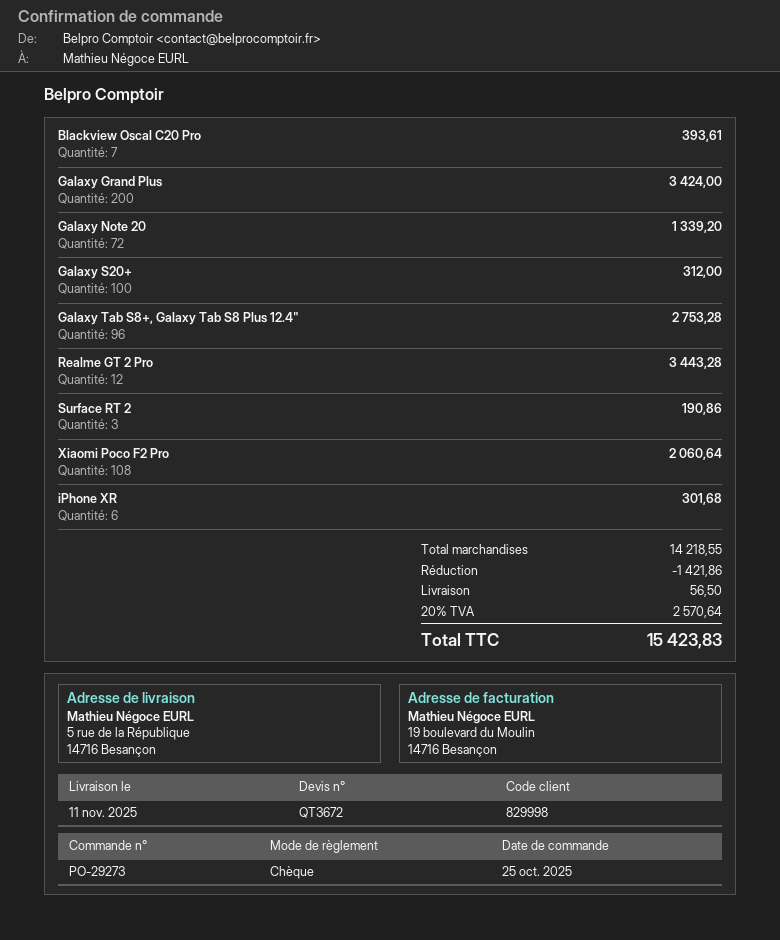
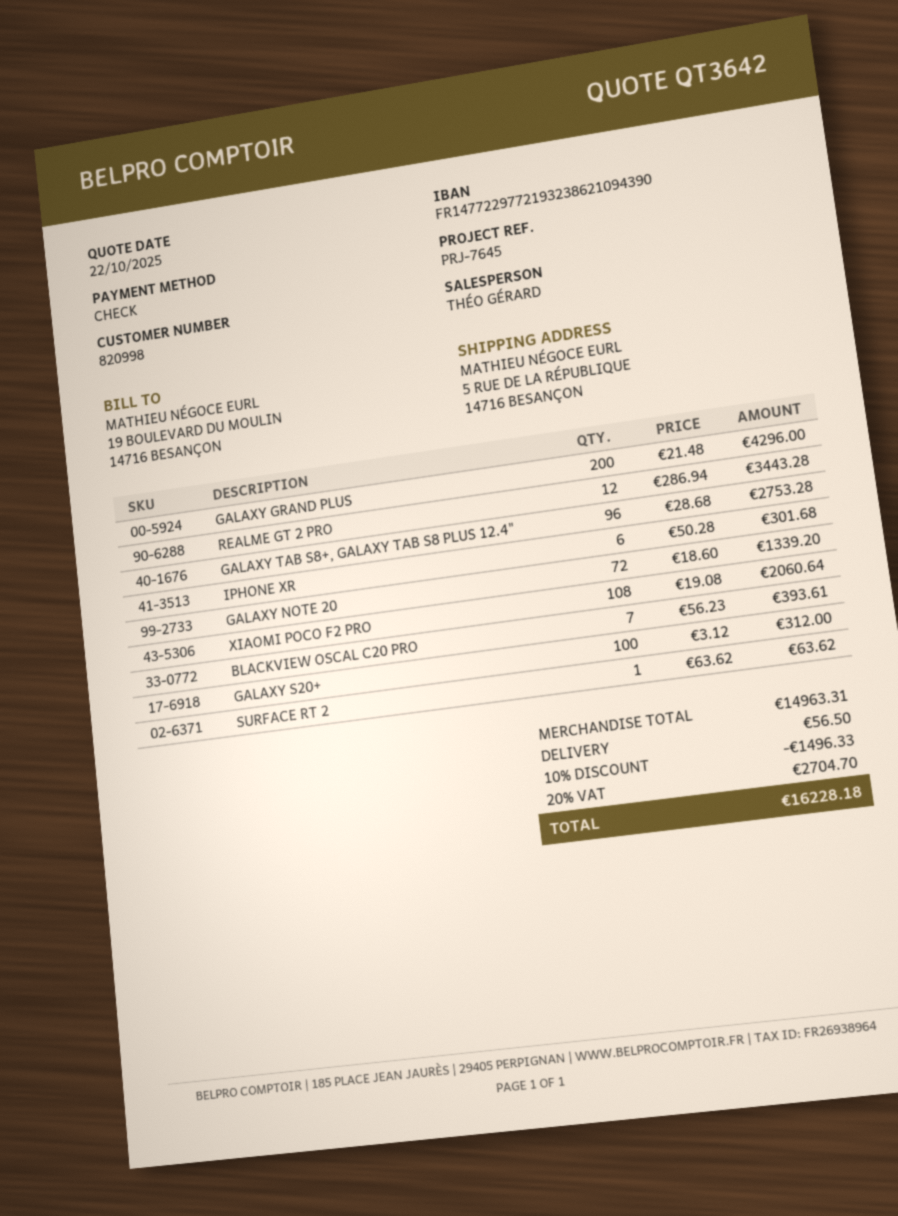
quote number: QT3672 -> QT3642
customer number: 829998 -> 820998
Galaxy Grand Plus: 200 for 3424.00 -> 200 for 4296.00
Surface RT 2: 3 for 190.86 -> 1 for 63.62
subtotal: 14218.55 -> 14963.31
discount: 1421.86 -> 1496.33
tax: 20% = 2570.64 -> 20% = 2704.70
total: 15423.83 -> 16228.18

